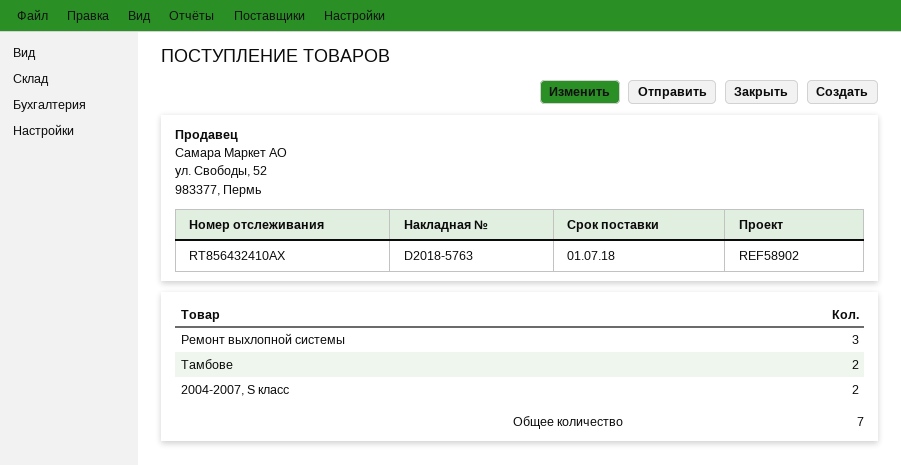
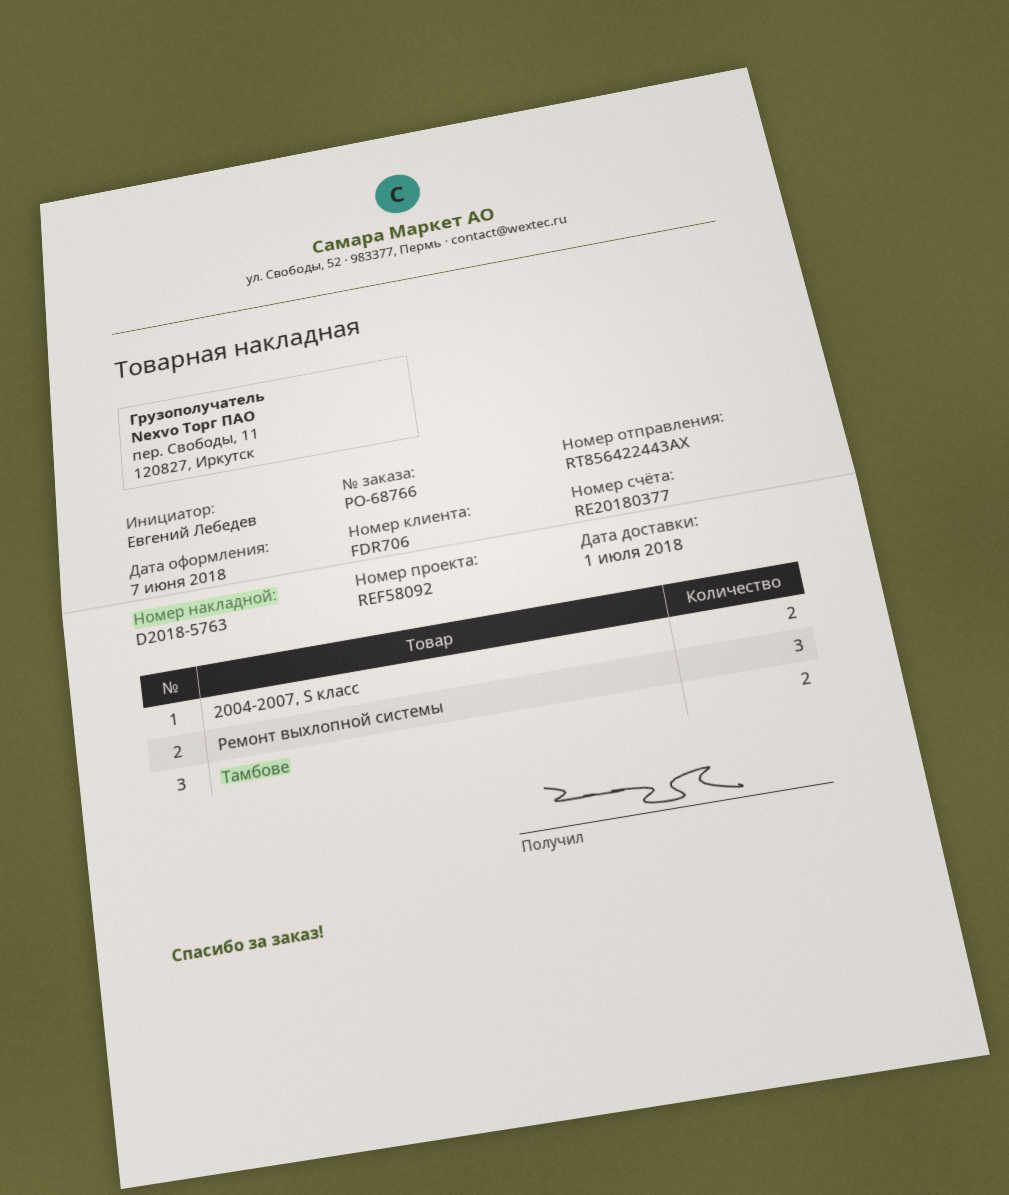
reference: REF58902 -> REF58092
tracking number: RT856432410AX -> RT856422443AX

